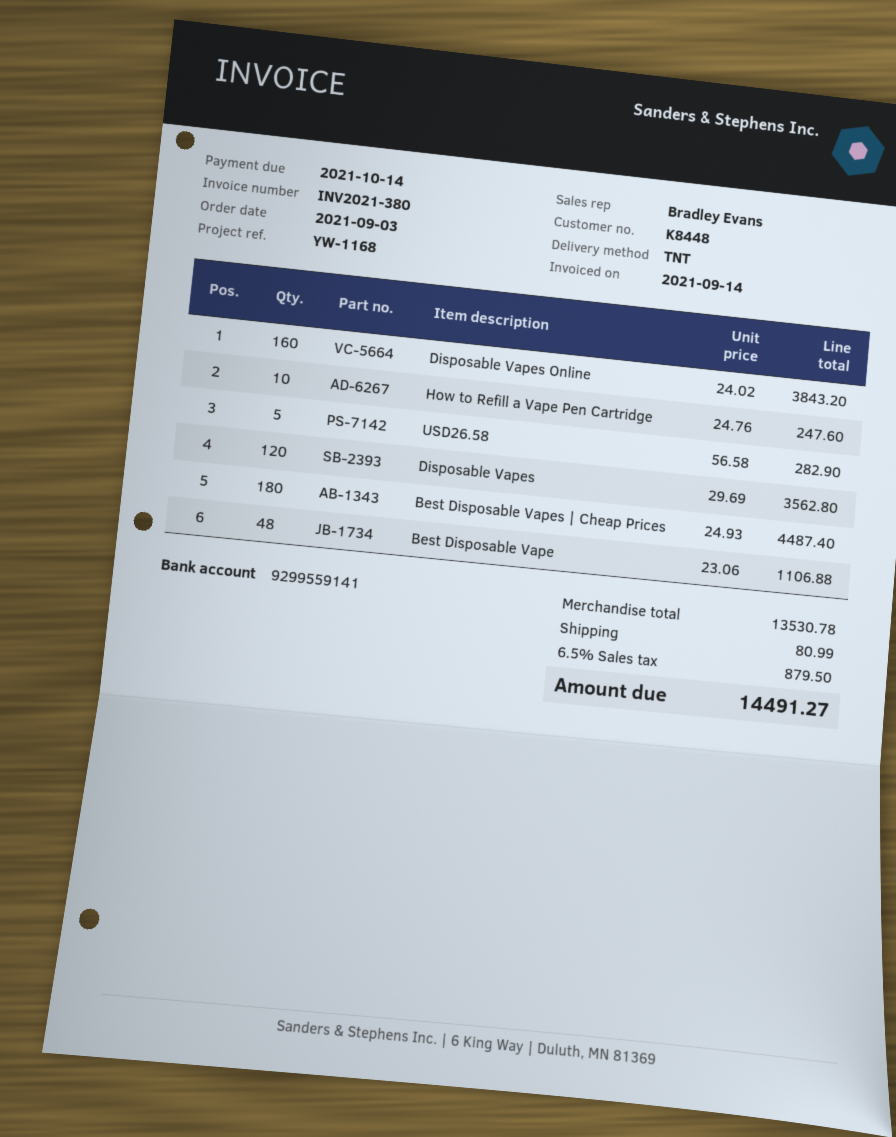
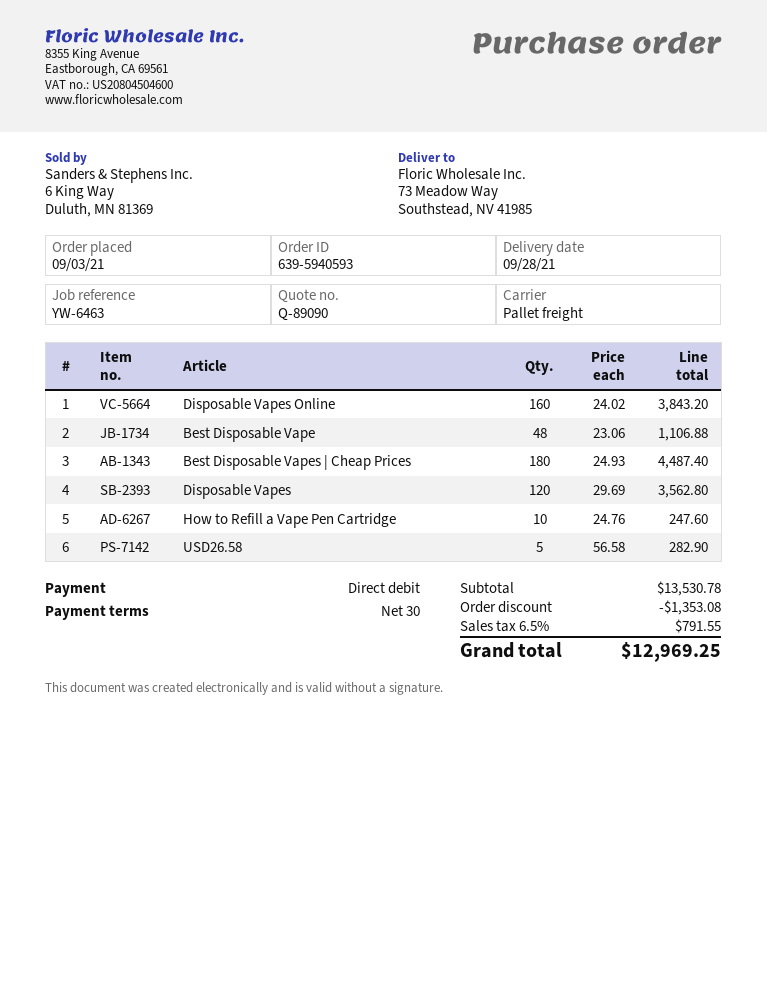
reference: YW-1168 -> YW-6463
shipping method: TNT -> pallet freight
discount: none -> 1353.08
shipping: 80.99 -> none
tax: 6.5% = 879.50 -> 6.5% = 791.55
total: 14491.27 -> 12969.25

